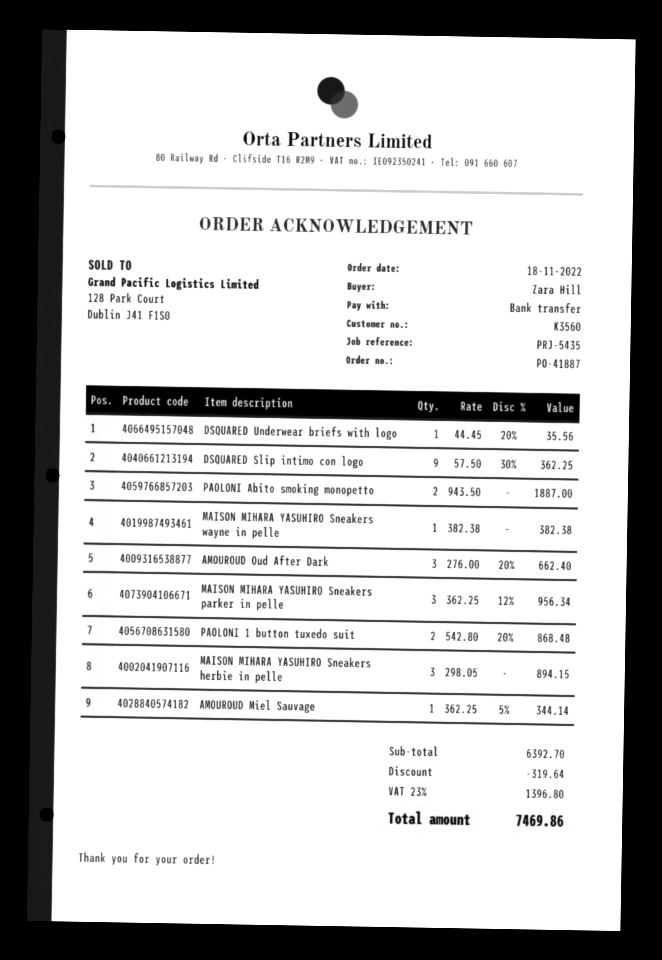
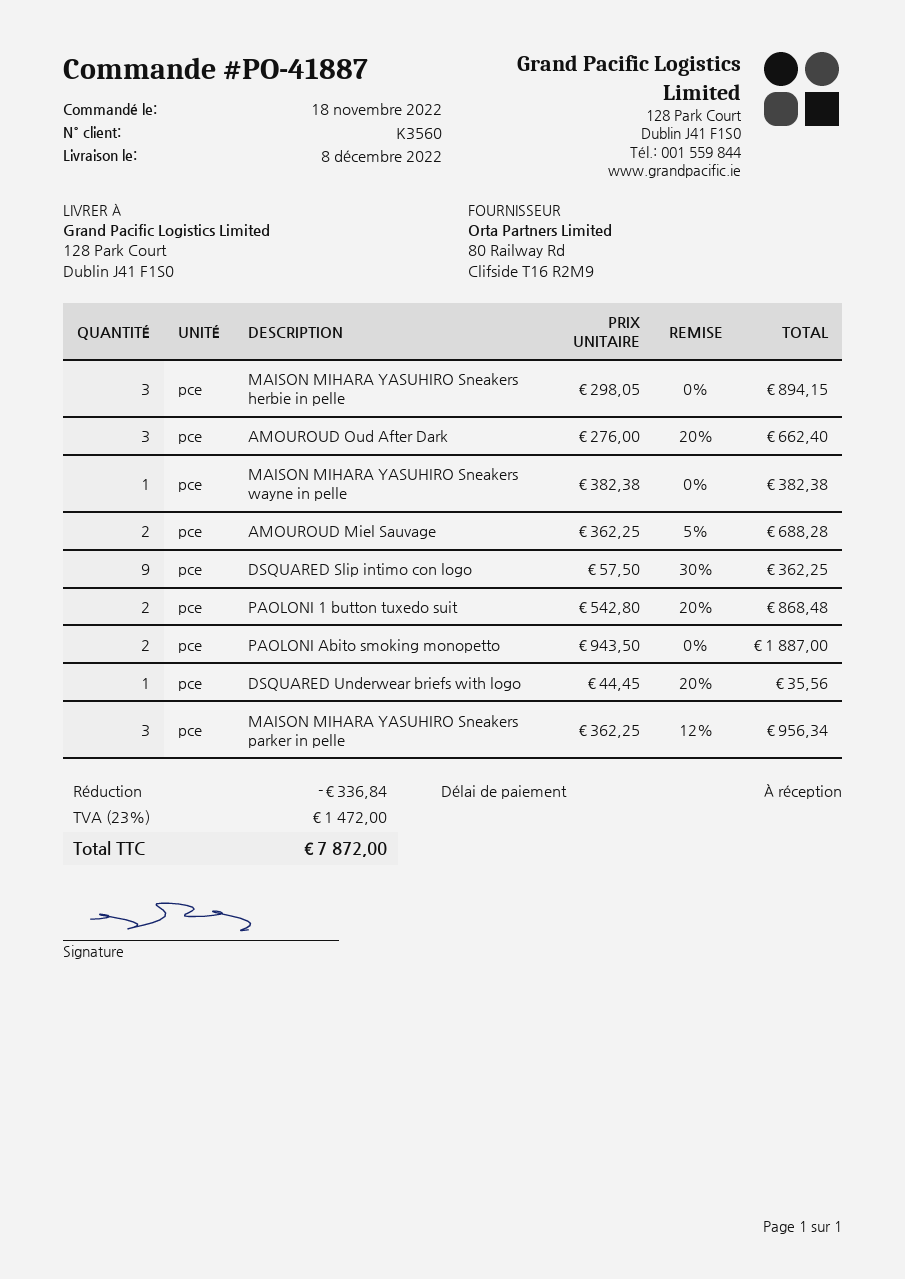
AMOUROUD Miel Sauvage: 1 x 362.25 - 5% = 344.14 -> 2 x 362.25 - 5% = 688.28
discount: 319.64 -> 336.84
tax: 23% = 1396.80 -> 23% = 1472.00
total: 7469.86 -> 7872.00

